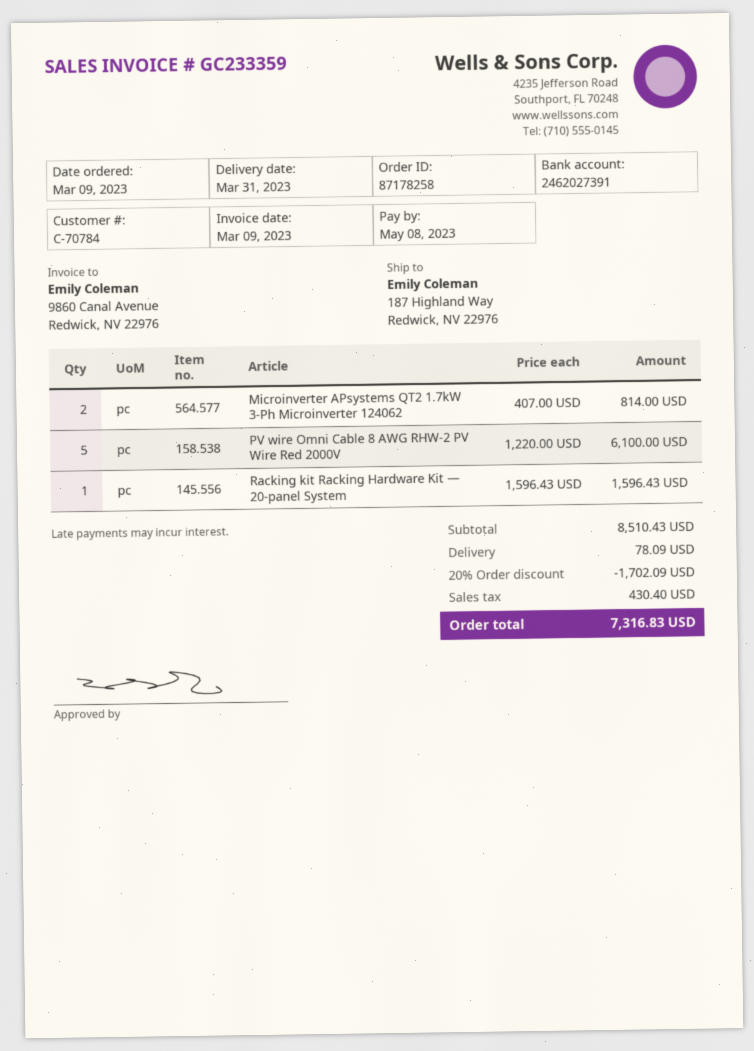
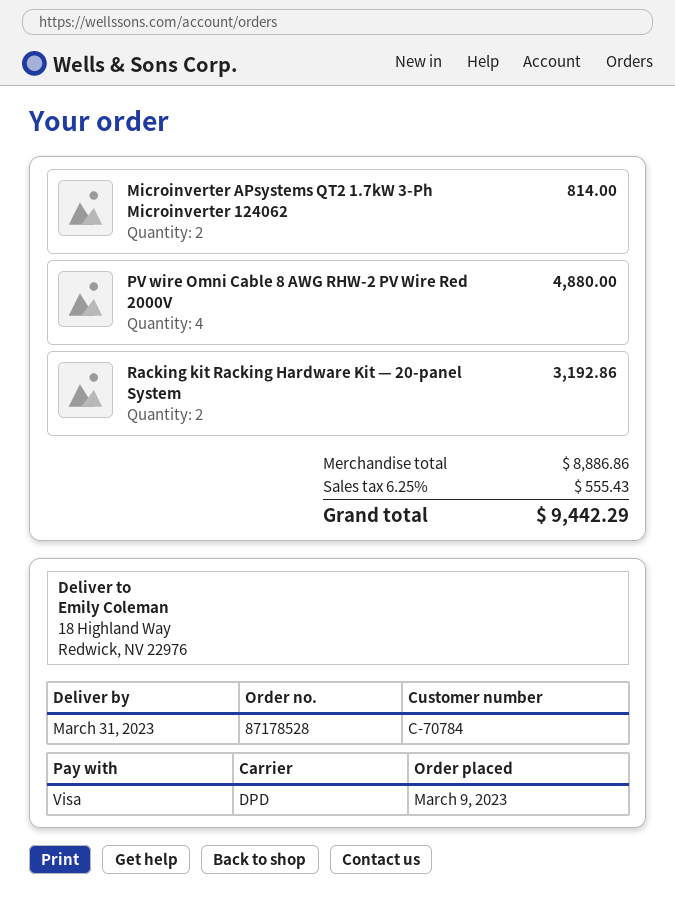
order number: 87178258 -> 87178528
ship to: 187 Highland Way, Redwick, NV 22976 -> 18 Highland Way, Redwick, NV 22976
PV wire Omni Cable 8 AWG RHW-2 PV Wire Red 2000V: 5 for 6100.00 -> 4 for 4880.00
Racking kit Racking Hardware Kit — 20-panel System: 1 for 1596.43 -> 2 for 3192.86
subtotal: 8510.43 -> 8886.86
discount: 20% = 1702.09 -> none
shipping: 78.09 -> none
tax: 430.40 -> 555.43
total: 7316.83 -> 9442.29

